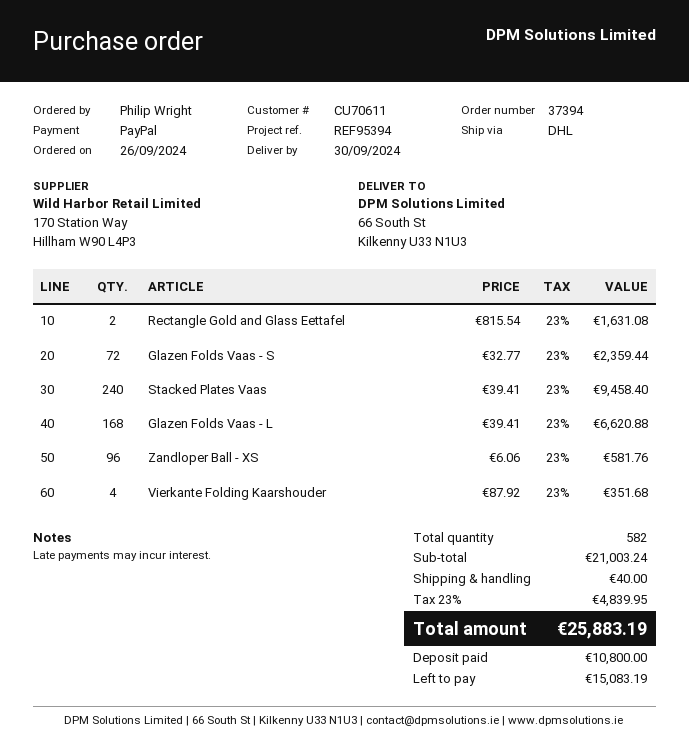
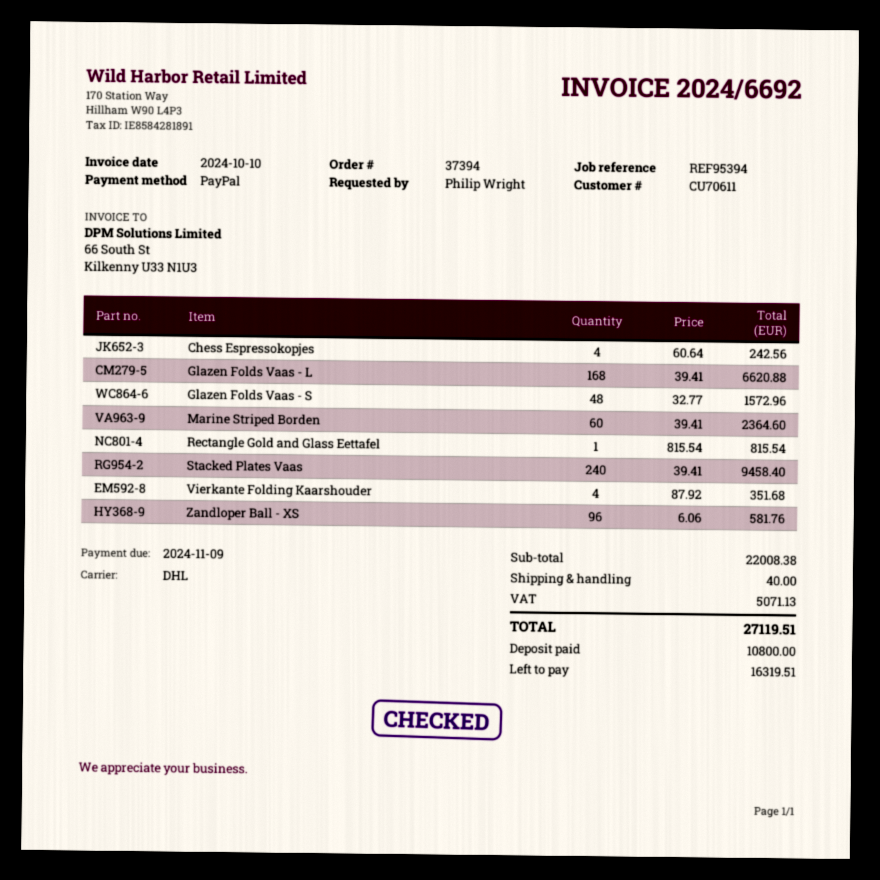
Rectangle Gold and Glass Eettafel: 2 x 815.54 = 1631.08 -> 1 x 815.54 = 815.54
Glazen Folds Vaas - S: 72 x 32.77 = 2359.44 -> 48 x 32.77 = 1572.96
Chess Espressokopjes: none -> 4 x 60.64 = 242.56
Marine Striped Borden: none -> 60 x 39.41 = 2364.60
subtotal: 21003.24 -> 22008.38
tax: 4839.95 -> 5071.13
total: 25883.19 -> 27119.51
balance: 15083.19 -> 16319.51

